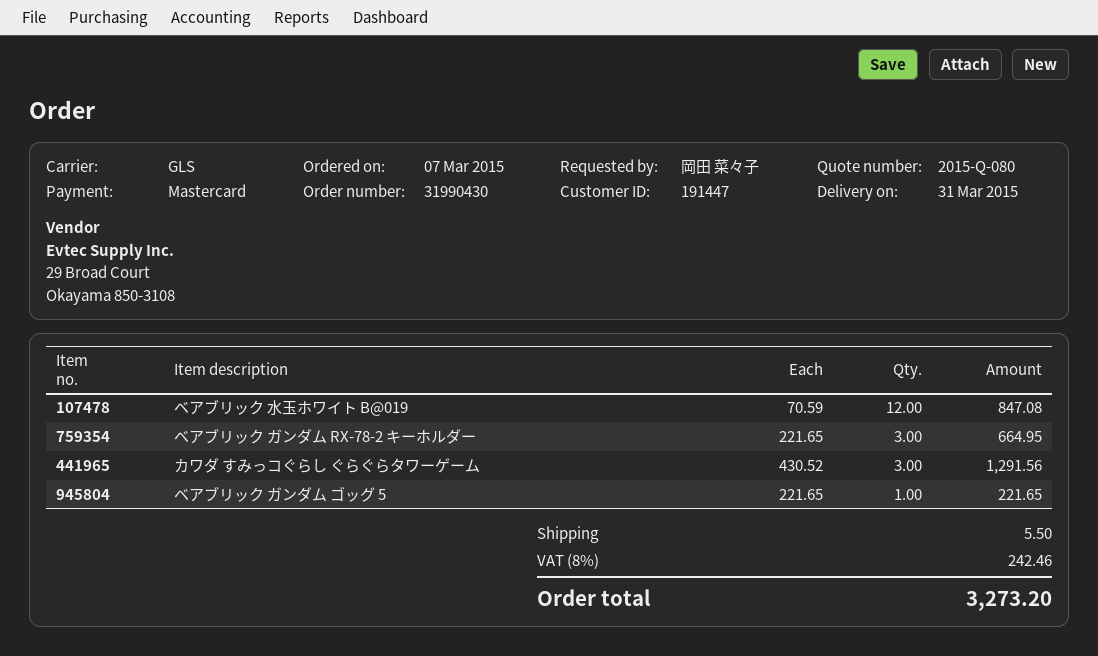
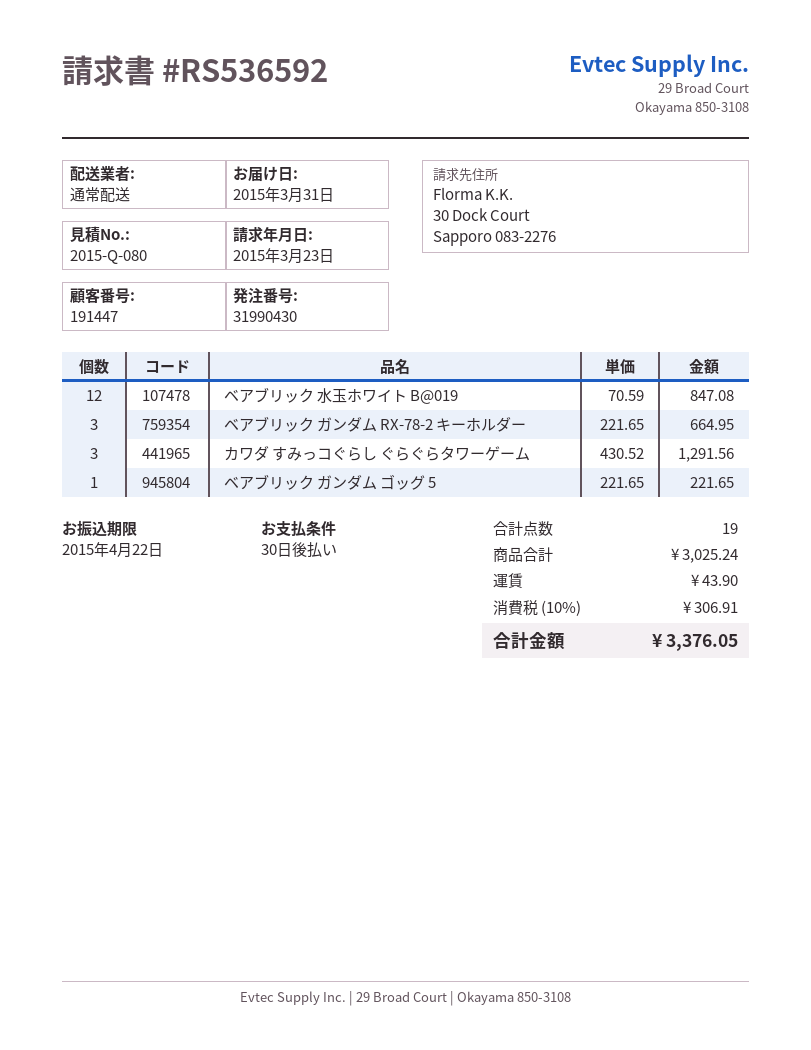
shipping method: GLS -> standard
shipping: 5.50 -> 43.90
tax: 8% = 242.46 -> 10% = 306.91
total: 3273.20 -> 3376.05

